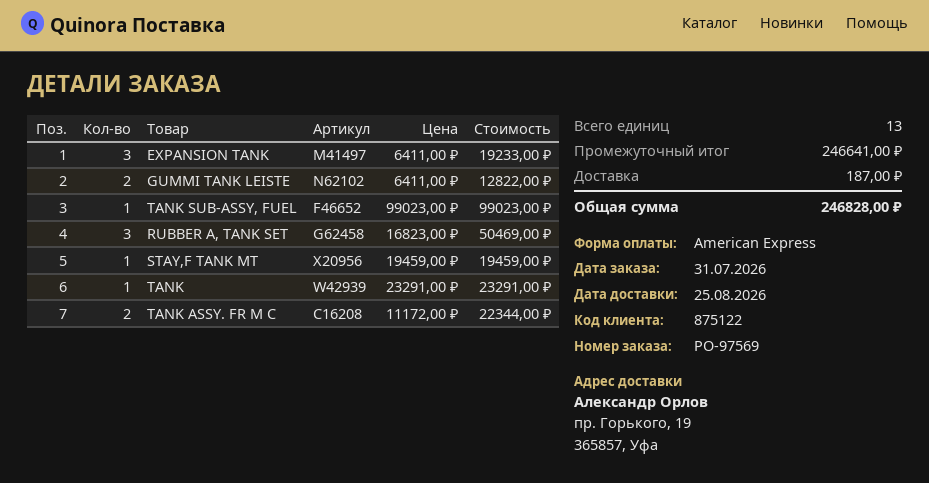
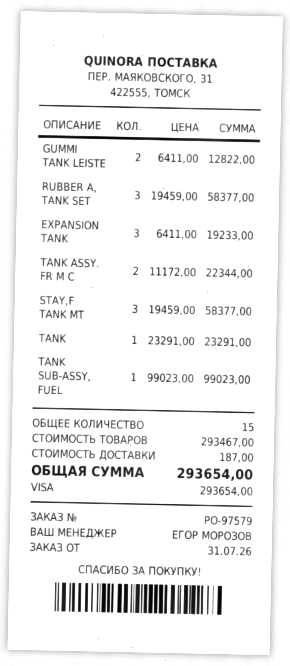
order number: PO-97569 -> PO-97579
payment method: American Express -> Visa
RUBBER A, TANK SET: 3 x 16823.00 = 50469.00 -> 3 x 19459.00 = 58377.00
STAY,F TANK MT: 1 x 19459.00 = 19459.00 -> 3 x 19459.00 = 58377.00
total quantity: 13 -> 15
subtotal: 246641.00 -> 293467.00
total: 246828.00 -> 293654.00

